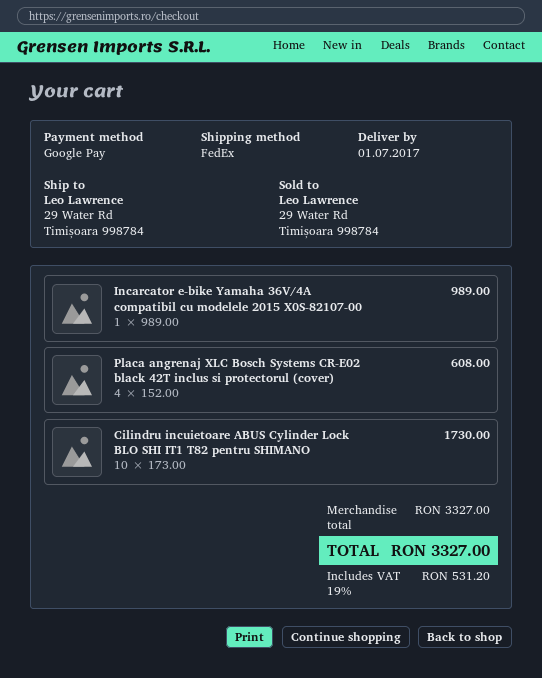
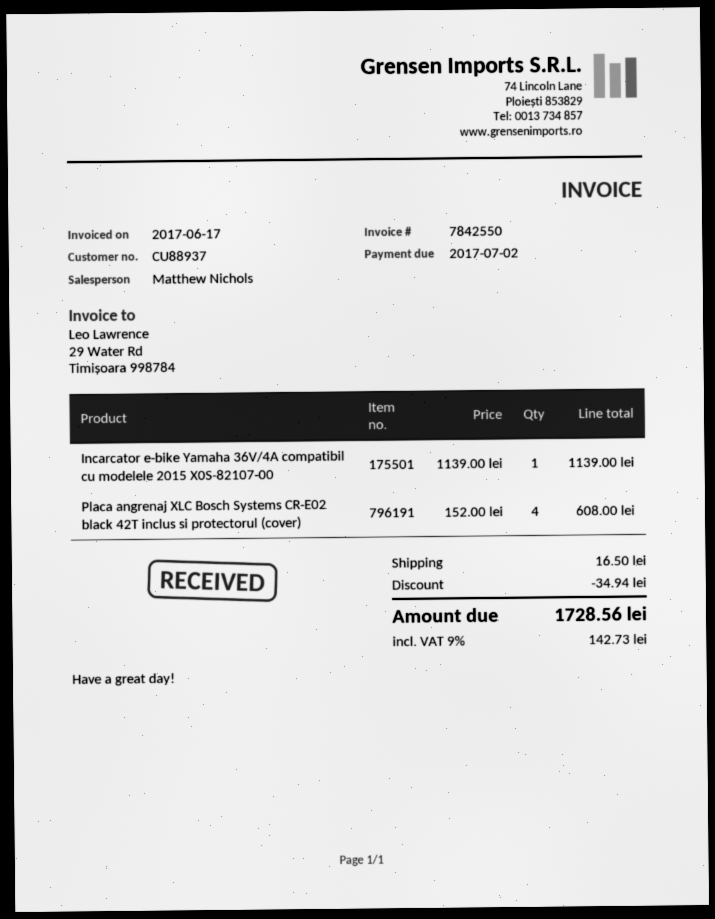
Incarcator e-bike Yamaha 36V/4A compatibil cu modelele 2015 X0S-82107-00: 1 x 989.00 = 989.00 -> 1 x 1139.00 = 1139.00
Cilindru incuietoare ABUS Cylinder Lock BLO SHI IT1 T82 pentru SHIMANO: 10 x 173.00 = 1730.00 -> none
discount: none -> 34.94
shipping: none -> 16.50
tax: 19% = 531.20 -> 9% = 142.73
total: 3327.00 -> 1728.56

